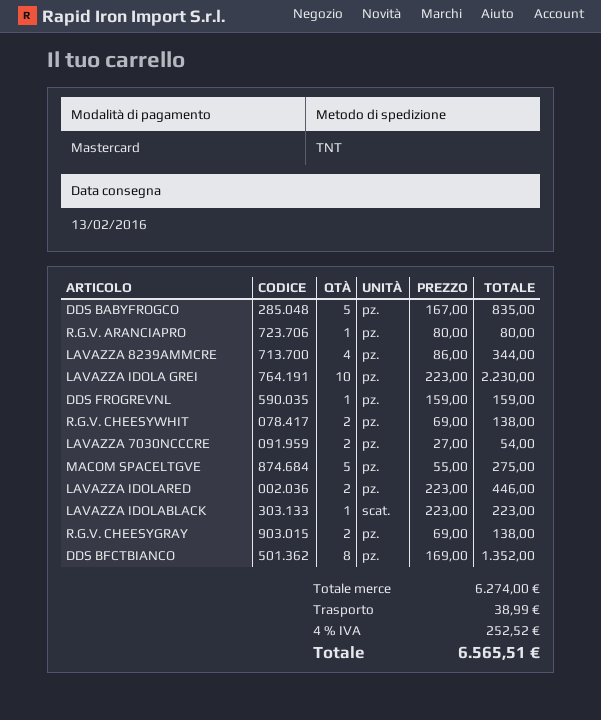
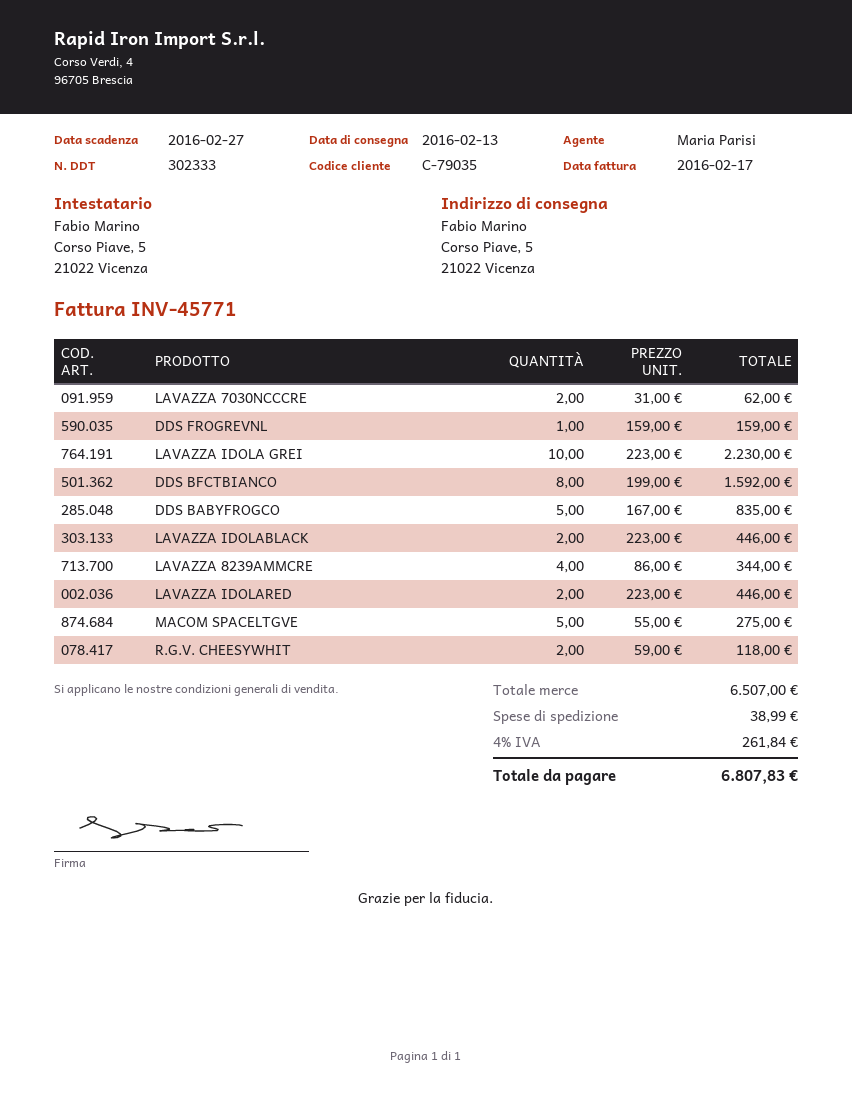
R.G.V. ARANCIAPRO: 1 x 80.00 = 80.00 -> none
R.G.V. CHEESYWHIT: 2 x 69.00 = 138.00 -> 2 x 59.00 = 118.00
LAVAZZA 7030NCCCRE: 2 x 27.00 = 54.00 -> 2 x 31.00 = 62.00
LAVAZZA IDOLABLACK: 1 x 223.00 = 223.00 -> 2 x 223.00 = 446.00
R.G.V. CHEESYGRAY: 2 x 69.00 = 138.00 -> none
DDS BFCTBIANCO: 8 x 169.00 = 1352.00 -> 8 x 199.00 = 1592.00
subtotal: 6274.00 -> 6507.00
tax: 4% = 252.52 -> 4% = 261.84
total: 6565.51 -> 6807.83

